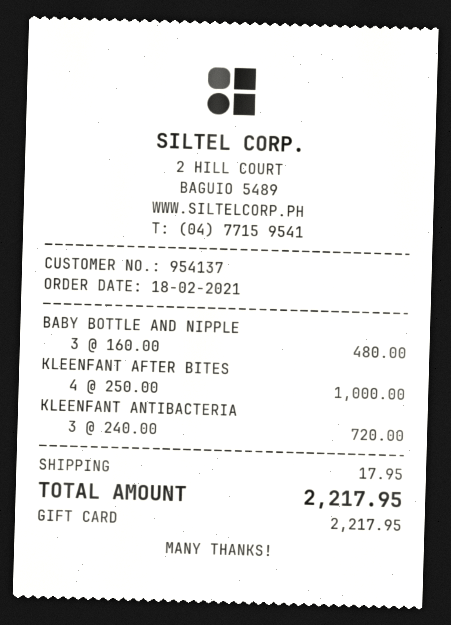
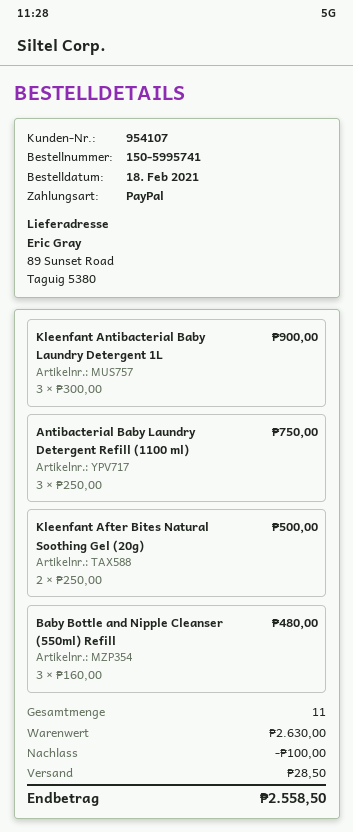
customer number: 954137 -> 954107
payment method: gift card -> PayPal
KLEENFANT AFTER BITES: 4 x 250.00 = 1000.00 -> 2 x 250.00 = 500.00
KLEENFANT ANTIBACTERIA: 3 x 240.00 = 720.00 -> 3 x 300.00 = 900.00
Antibacterial Baby Laundry Detergent Refill (1100 ml): none -> 3 x 250.00 = 750.00
discount: none -> 100.00
shipping: 17.95 -> 28.50
total: 2217.95 -> 2558.50

